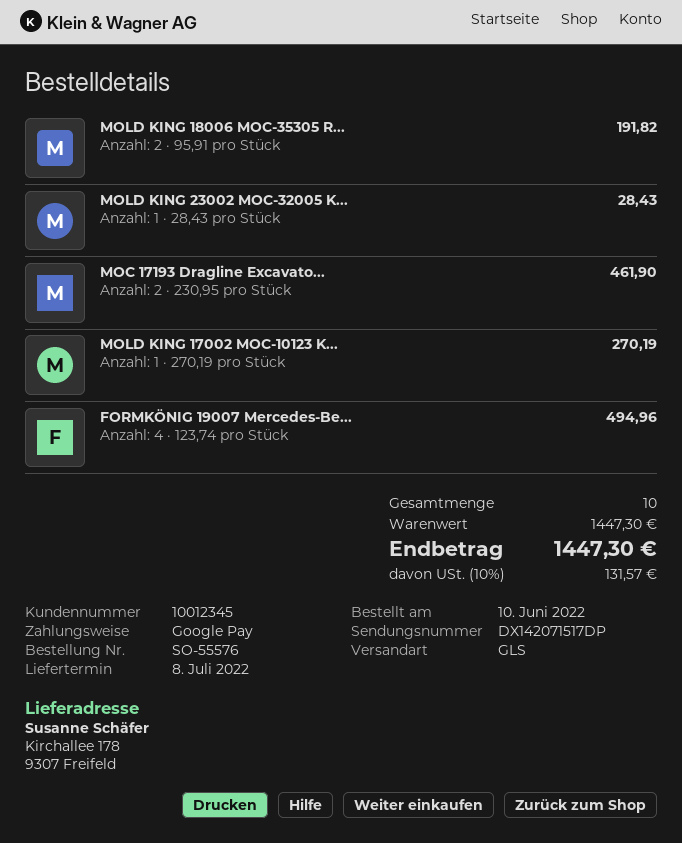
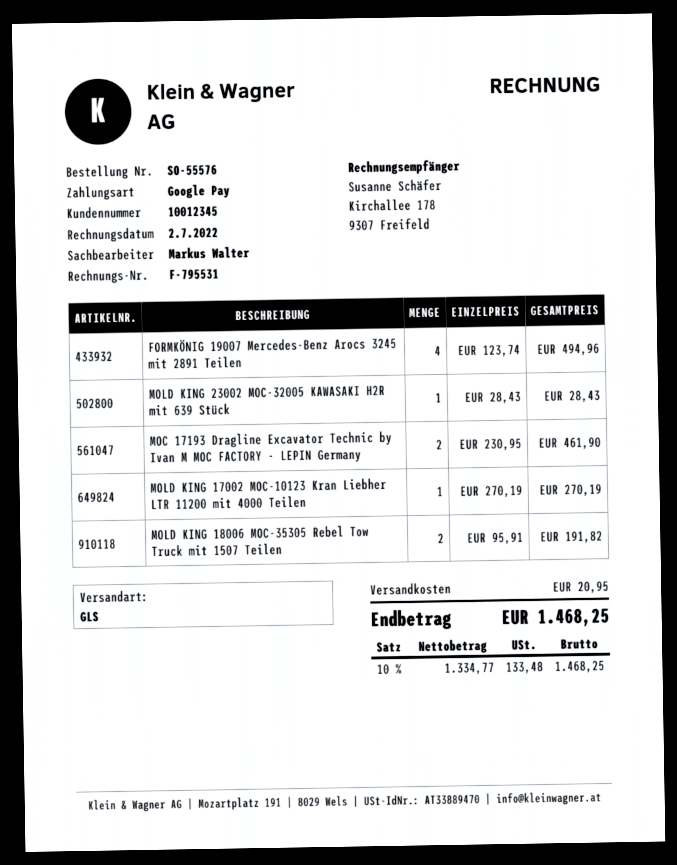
shipping: none -> 20.95
tax: 10% = 131.57 -> 10% = 133.48
total: 1447.30 -> 1468.25

